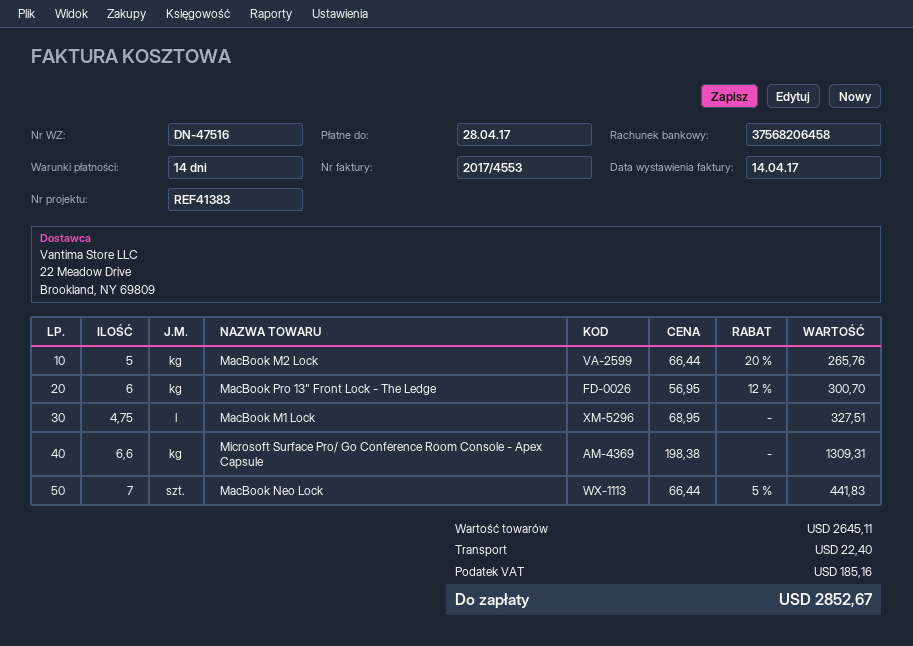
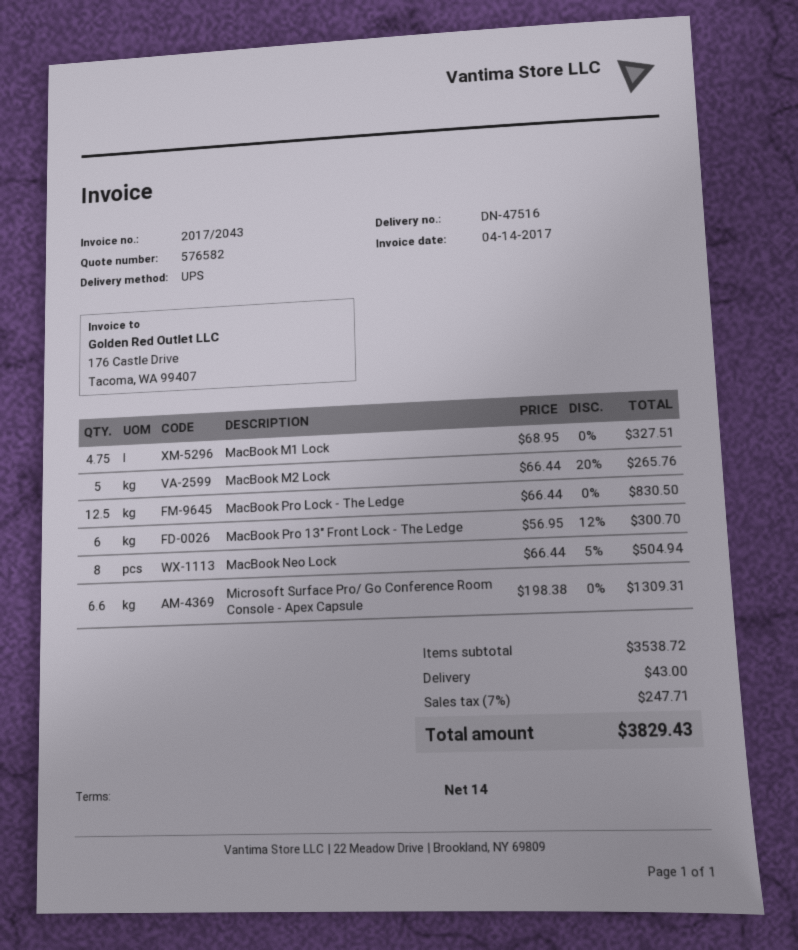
invoice number: 2017/4553 -> 2017/2043
MacBook Neo Lock: 7 x 66.44 - 5% = 441.83 -> 8 x 66.44 - 5% = 504.94
MacBook Pro Lock - The Ledge: none -> 12.5 x 66.44 = 830.50
subtotal: 2645.11 -> 3538.72
shipping: 22.40 -> 43.00
tax: 185.16 -> 247.71
total: 2852.67 -> 3829.43

